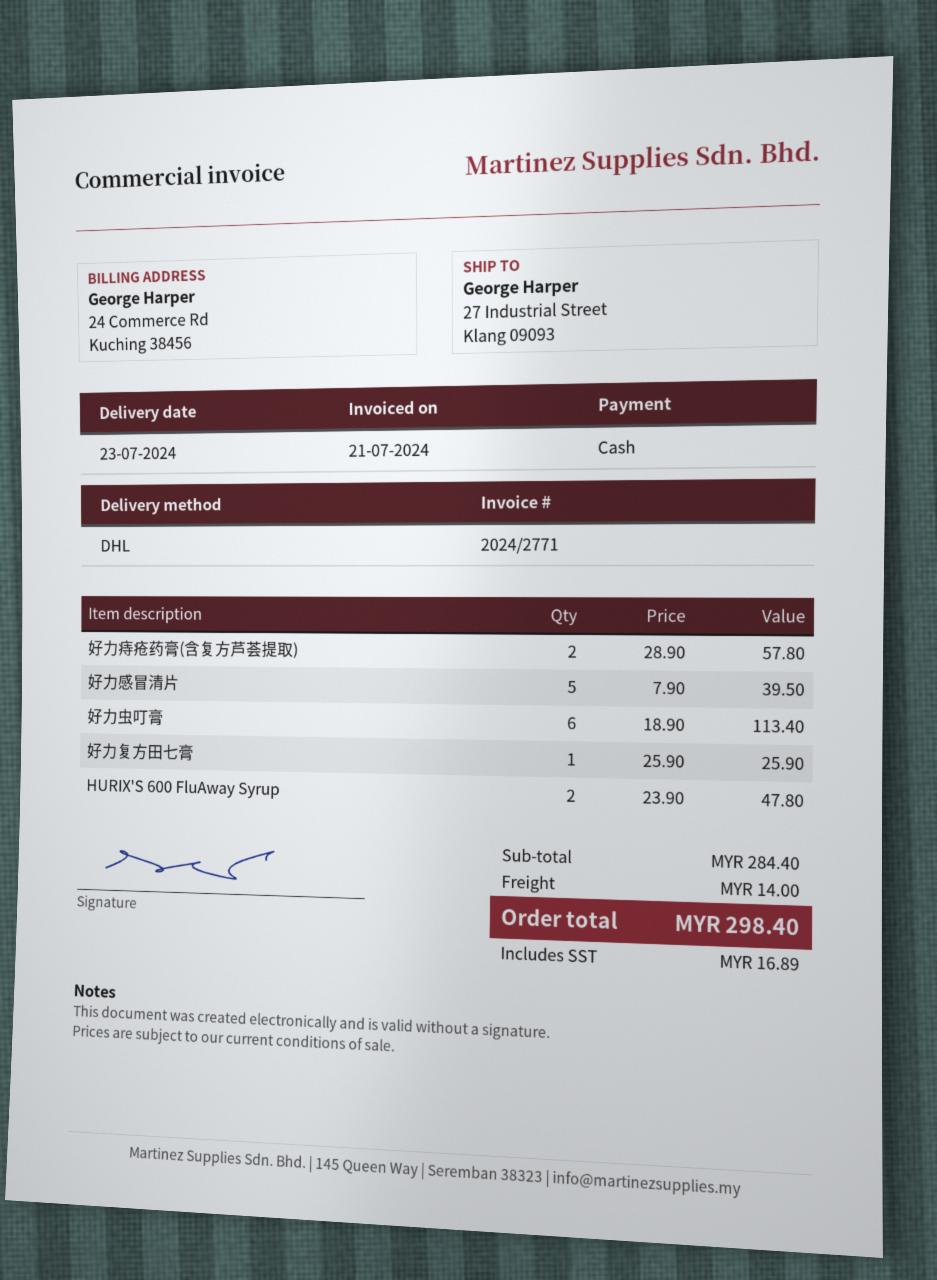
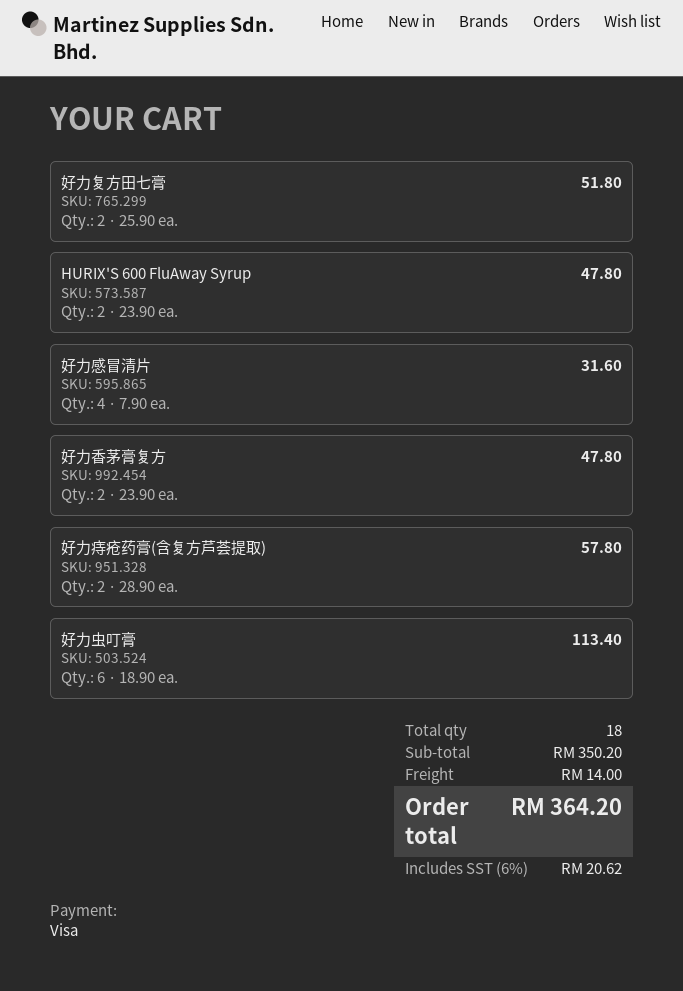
payment method: cash -> Visa
好力感冒清片: 5 x 7.90 = 39.50 -> 4 x 7.90 = 31.60
好力复方田七膏: 1 x 25.90 = 25.90 -> 2 x 25.90 = 51.80
好力香茅膏复方: none -> 2 x 23.90 = 47.80
subtotal: 284.40 -> 350.20
tax: 16.89 -> 20.62
total: 298.40 -> 364.20

